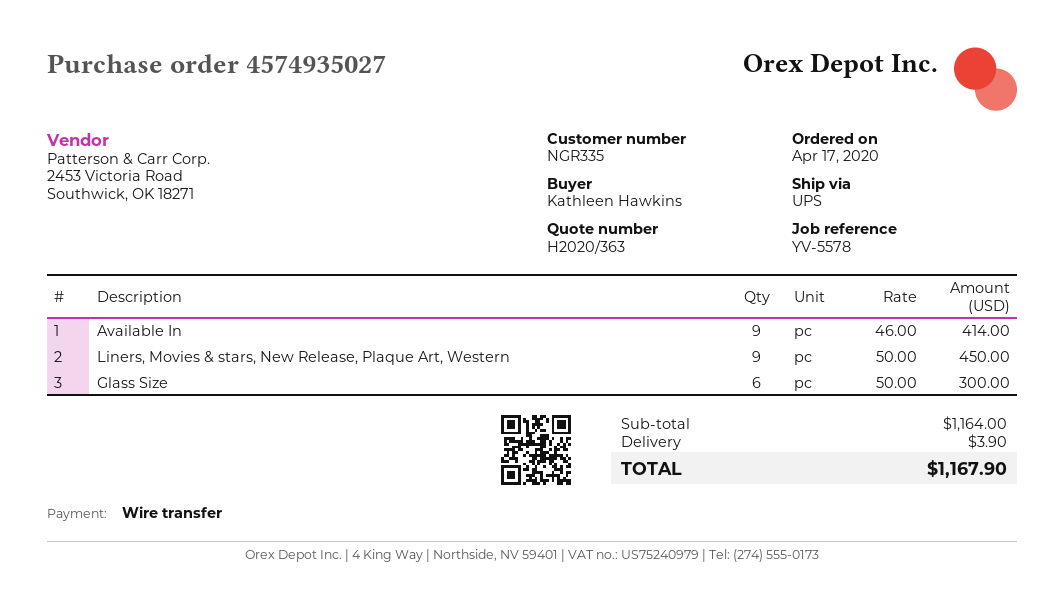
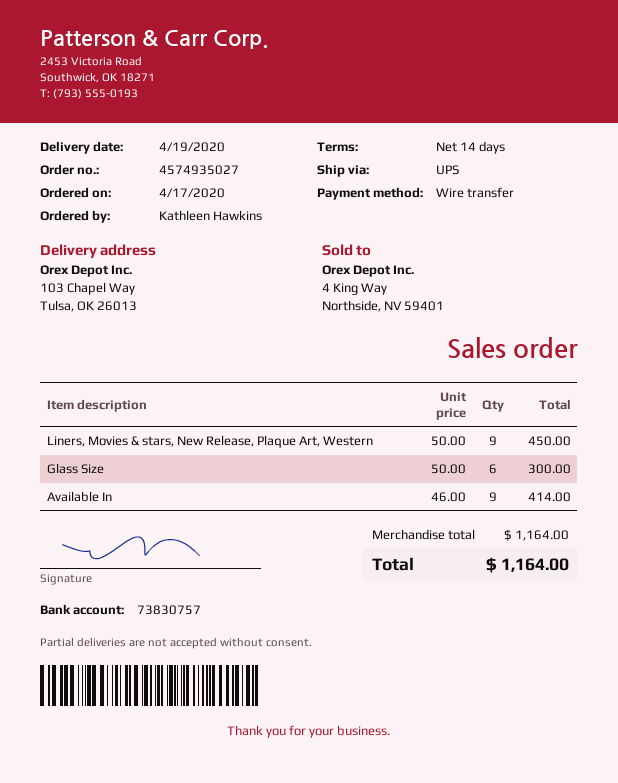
shipping: 3.90 -> none
total: 1167.90 -> 1164.00

